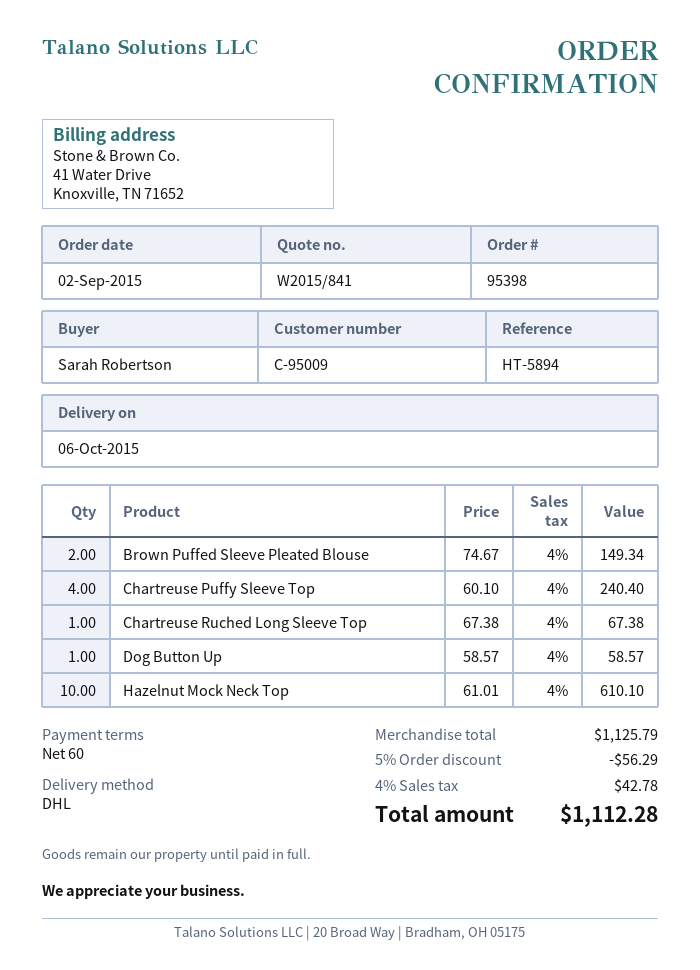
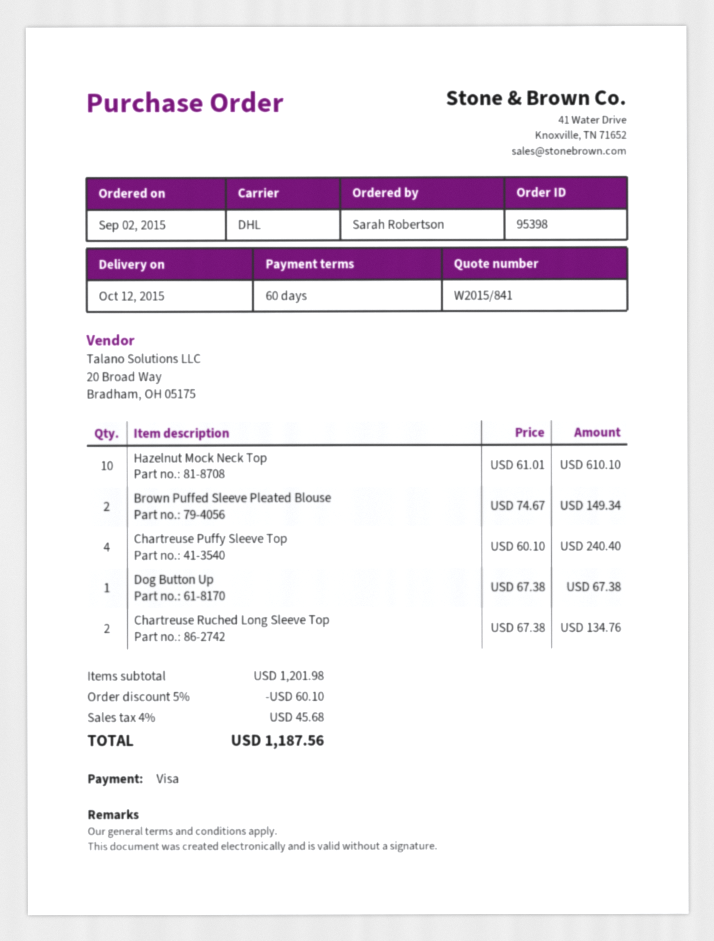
delivery date: 2015-10-06 -> 2015-10-12
Chartreuse Ruched Long Sleeve Top: 1 x 67.38 = 67.38 -> 2 x 67.38 = 134.76
Dog Button Up: 1 x 58.57 = 58.57 -> 1 x 67.38 = 67.38
subtotal: 1125.79 -> 1201.98
discount: 5% = 56.29 -> 5% = 60.10
tax: 4% = 42.78 -> 4% = 45.68
total: 1112.28 -> 1187.56

